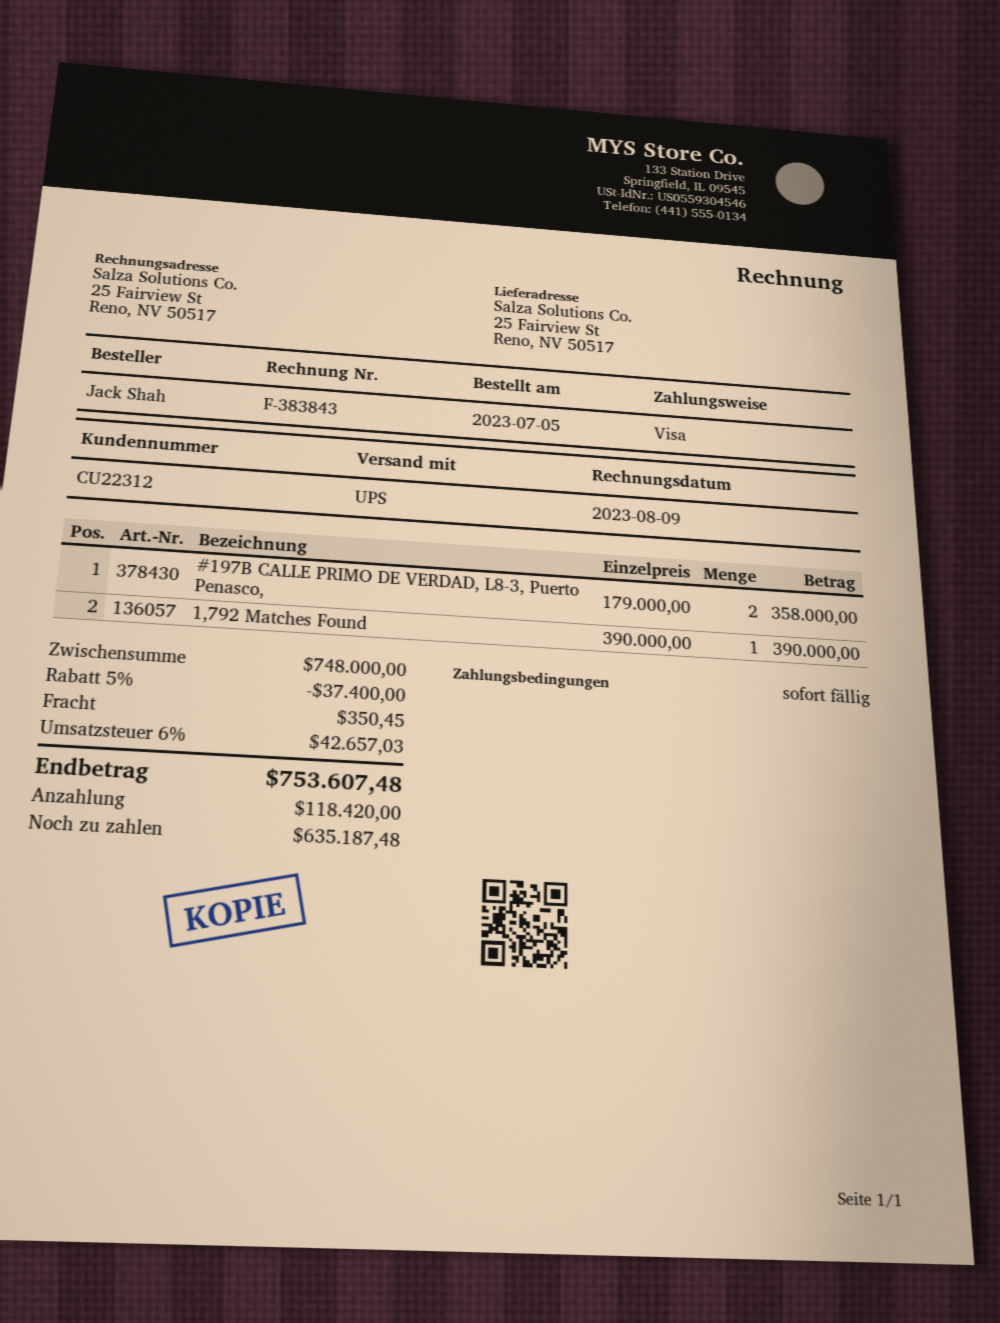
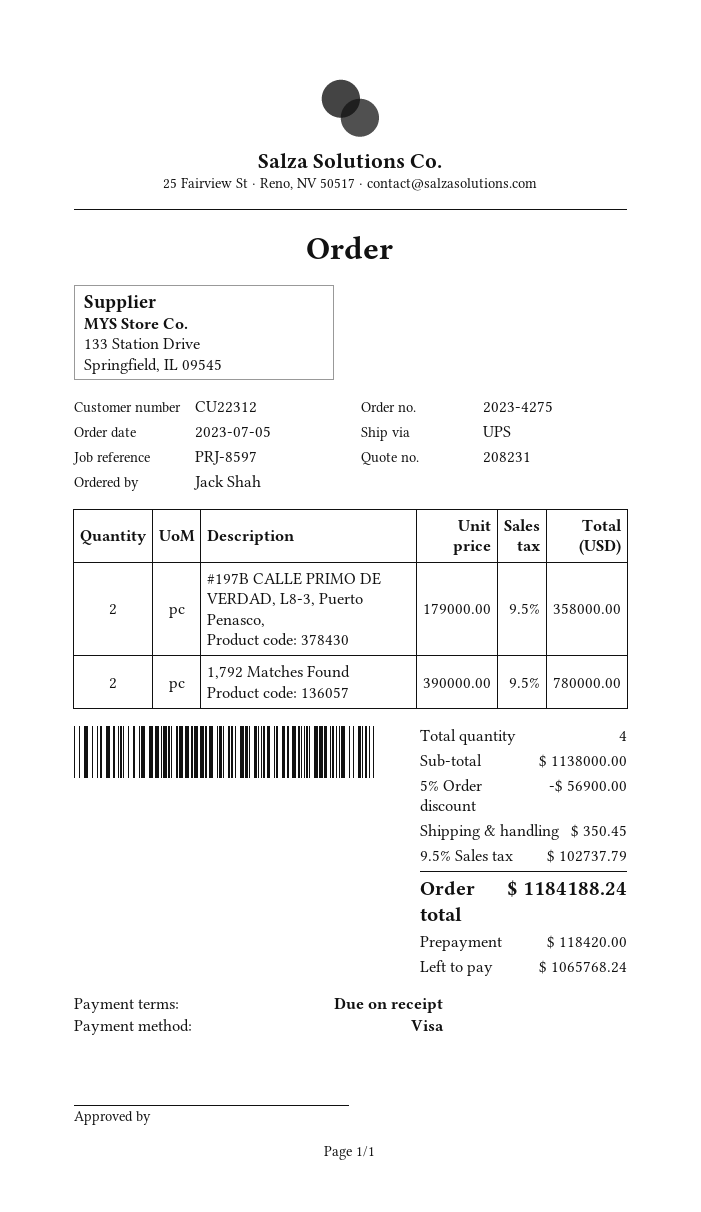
1,792 Matches Found: 1 x 390000.00 = 390000.00 -> 2 x 390000.00 = 780000.00
subtotal: 748000.00 -> 1138000.00
discount: 5% = 37400.00 -> 5% = 56900.00
tax: 6% = 42657.03 -> 9.5% = 102737.79
total: 753607.48 -> 1184188.24
balance: 635187.48 -> 1065768.24

